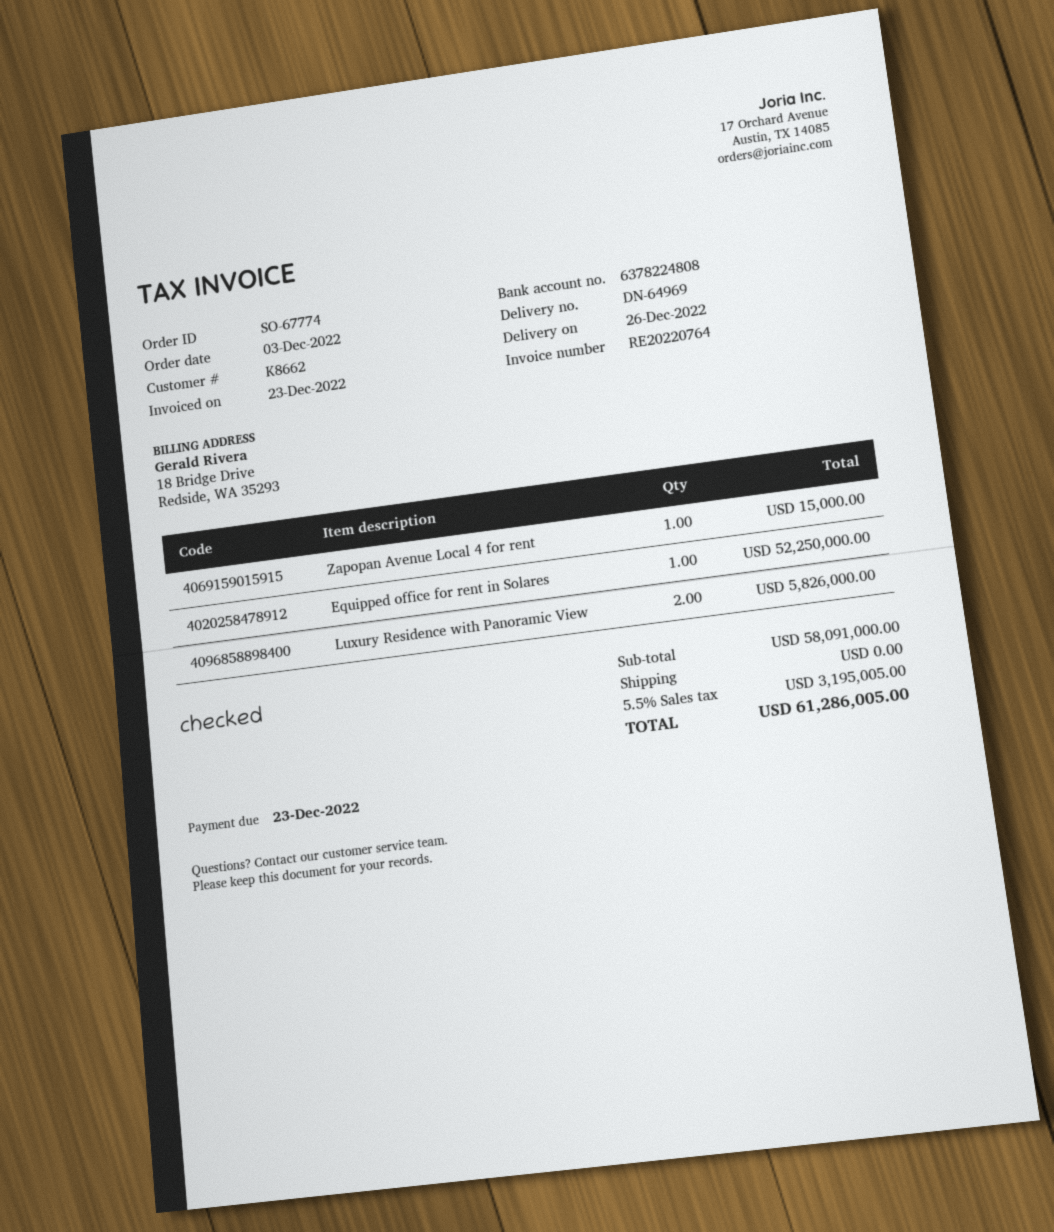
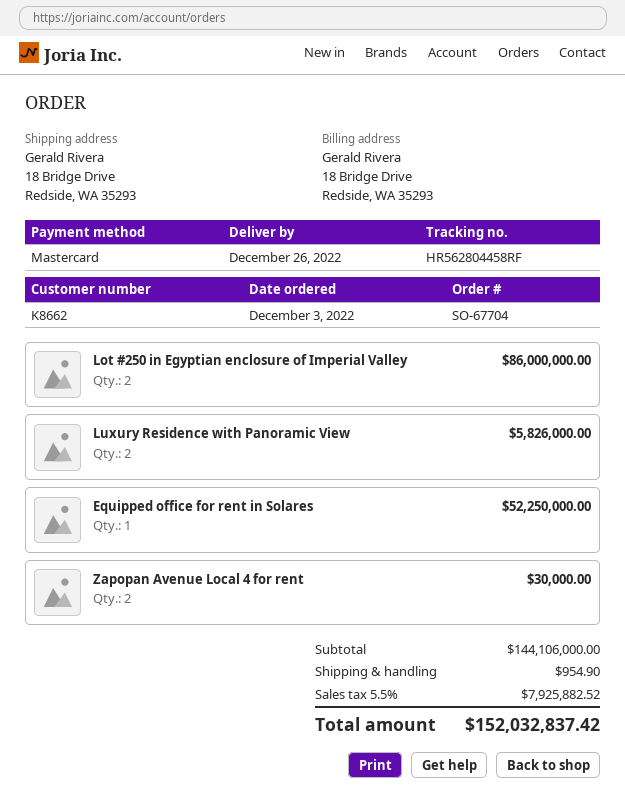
order number: SO-67774 -> SO-67704
Zapopan Avenue Local 4 for rent: 1 for 15000.00 -> 2 for 30000.00
Lot #250 in Egyptian enclosure of Imperial Valley: none -> 2 for 86000000.00
subtotal: 58091000.00 -> 144106000.00
shipping: 0.00 -> 954.90
tax: 5.5% = 3195005.00 -> 5.5% = 7925882.52
total: 61286005.00 -> 152032837.42

